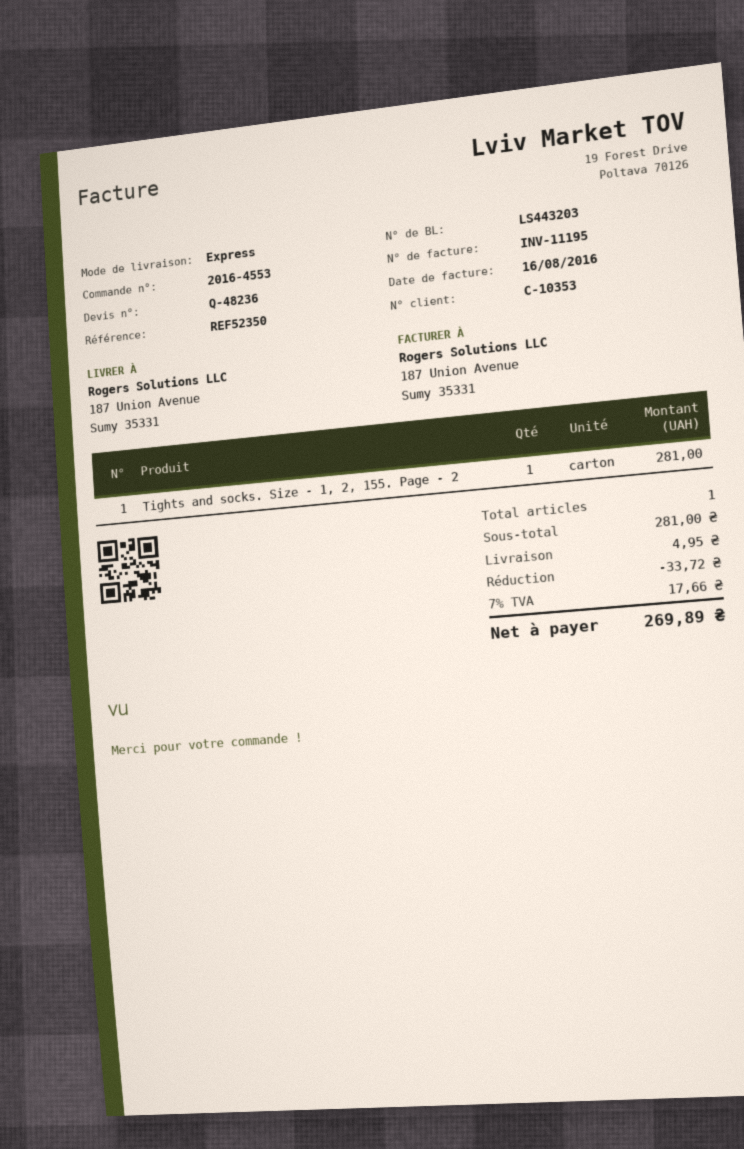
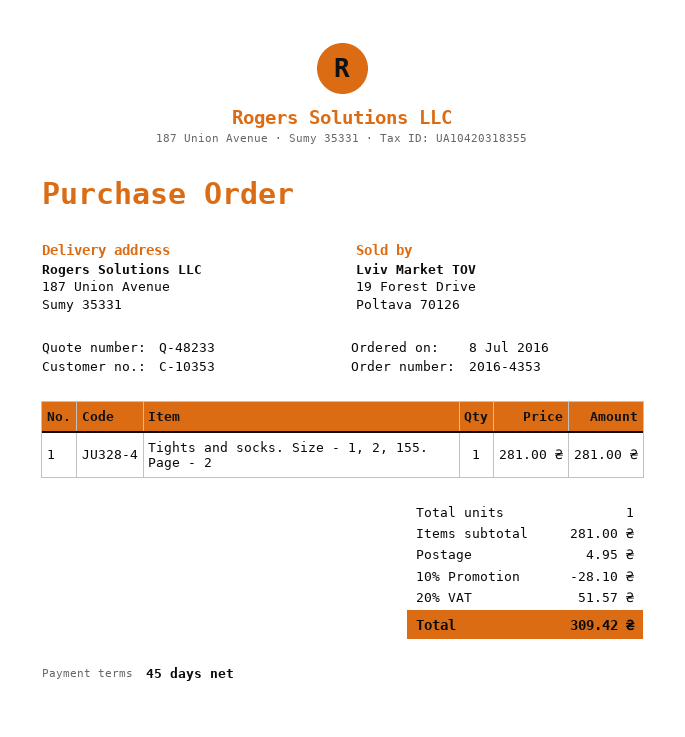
quote number: Q-48236 -> Q-48233
order number: 2016-4553 -> 2016-4353
discount: 33.72 -> 28.10
tax: 7% = 17.66 -> 20% = 51.57
total: 269.89 -> 309.42

